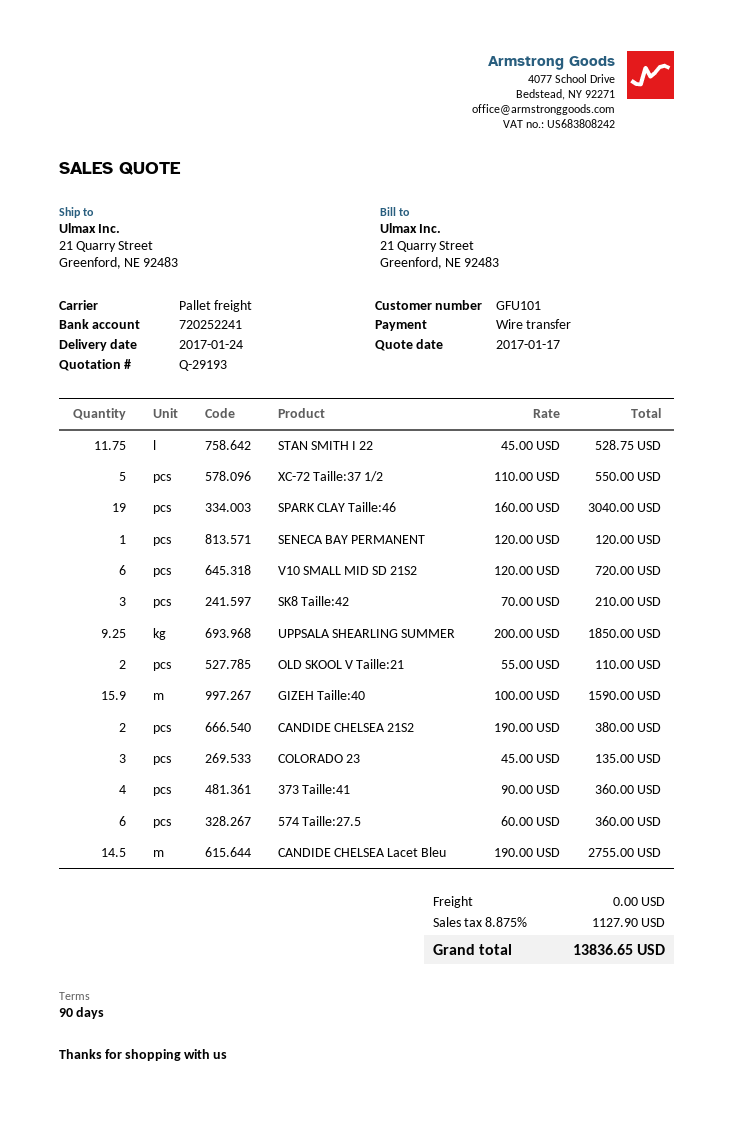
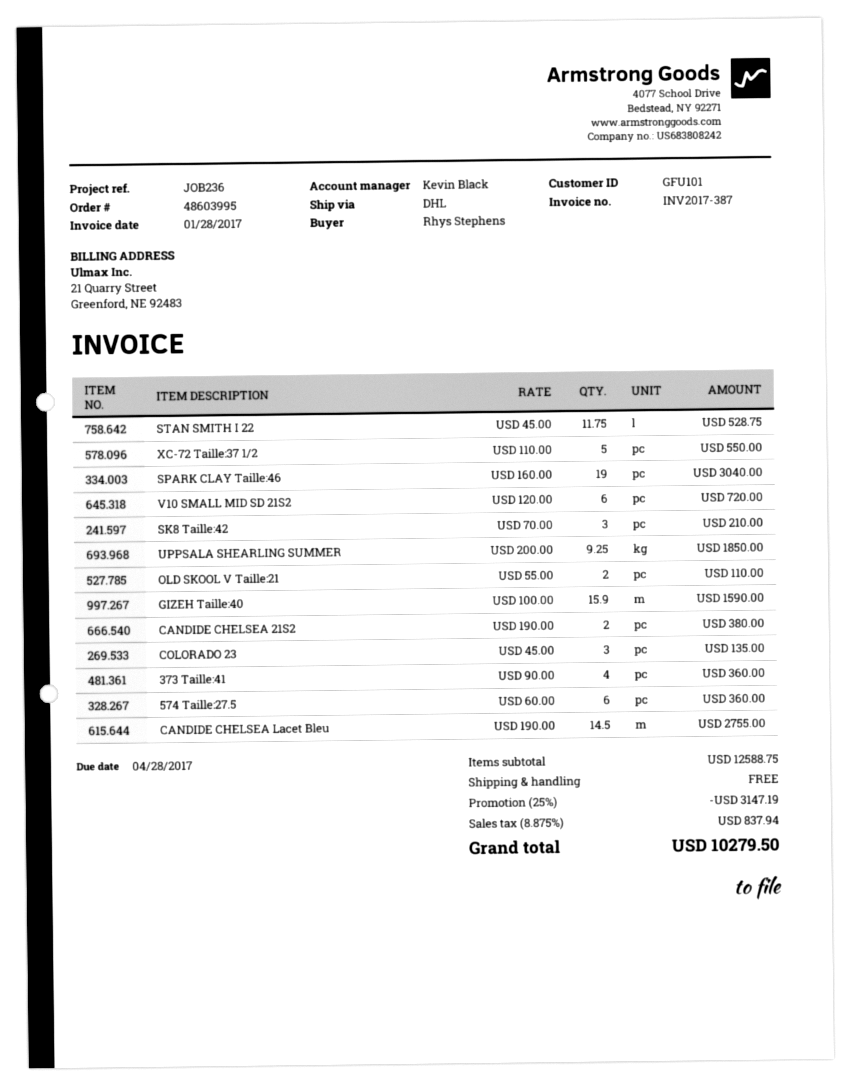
shipping method: pallet freight -> DHL
SENECA BAY PERMANENT: 1 x 120.00 = 120.00 -> none
discount: none -> 25% = 3147.19
tax: 8.875% = 1127.90 -> 8.875% = 837.94
total: 13836.65 -> 10279.50

